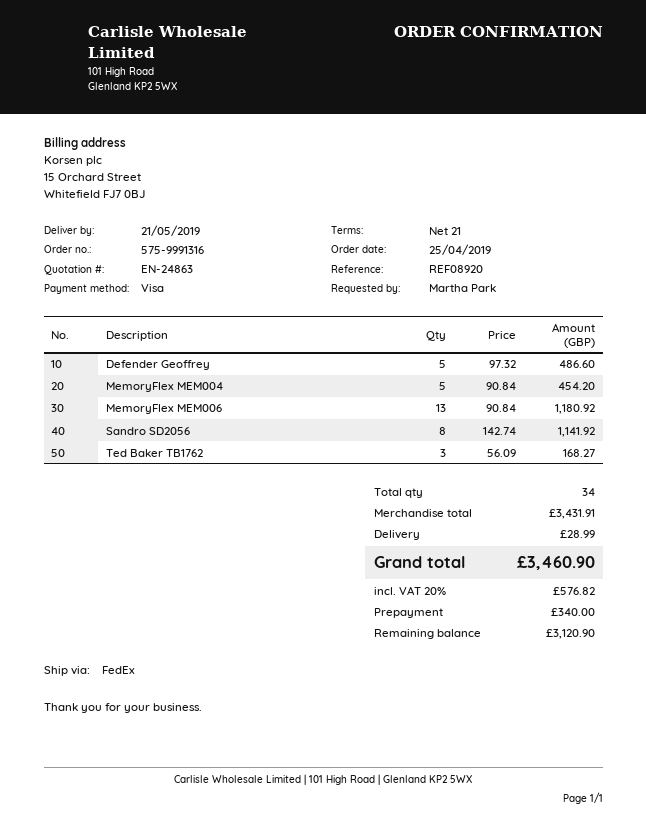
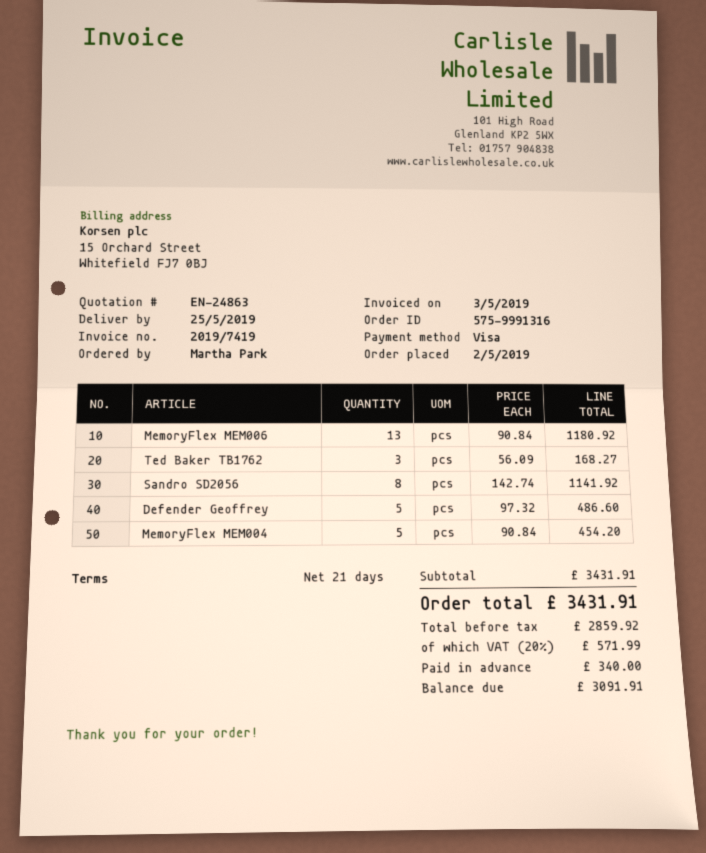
order date: 2019-04-25 -> 2019-05-02
delivery date: 2019-05-21 -> 2019-05-25
shipping: 28.99 -> none
tax: 20% = 576.82 -> 20% = 571.99
total: 3460.90 -> 3431.91
balance: 3120.90 -> 3091.91

